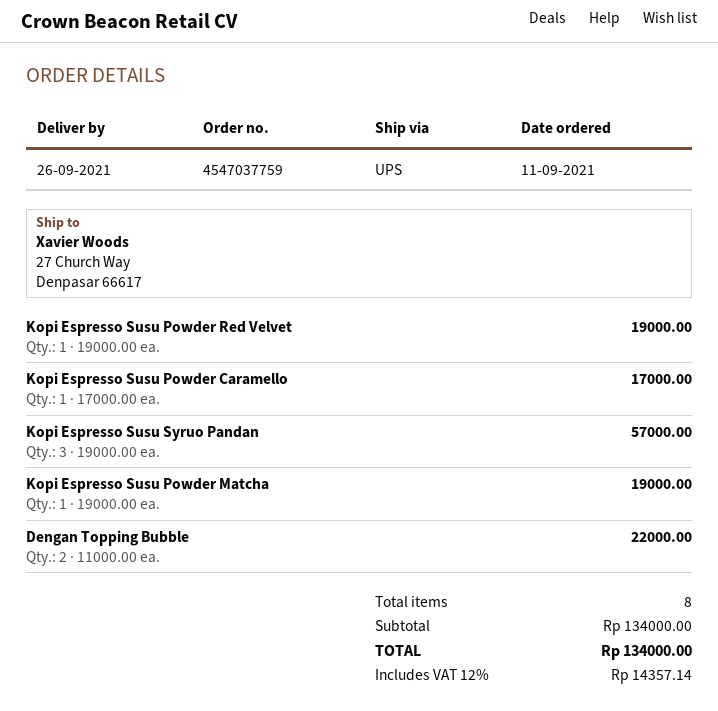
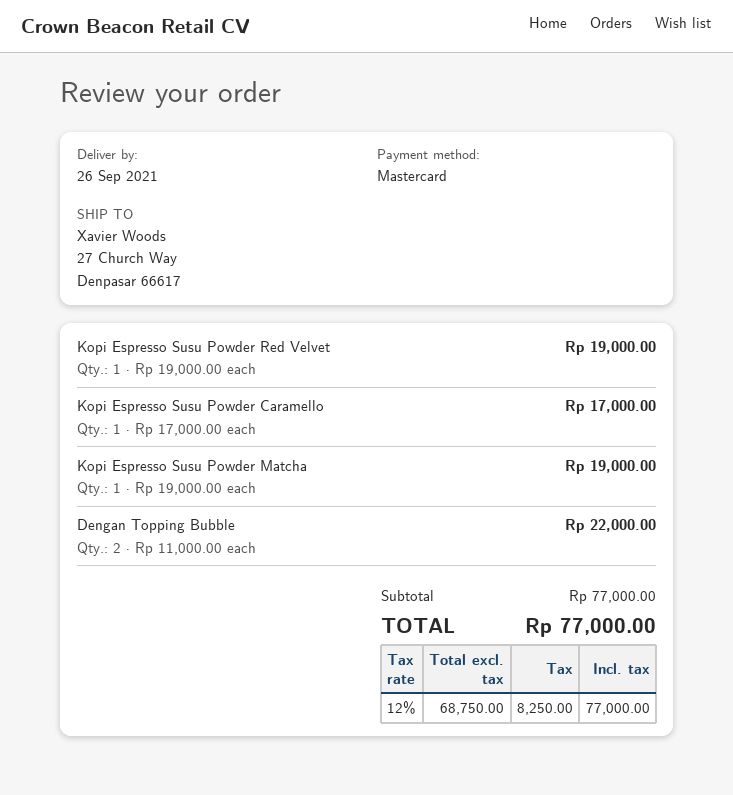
Kopi Espresso Susu Syruo Pandan: 3 x 19000.00 = 57000.00 -> none
subtotal: 134000.00 -> 77000.00
tax: 12% = 14357.14 -> 12% = 8250.00
total: 134000.00 -> 77000.00

